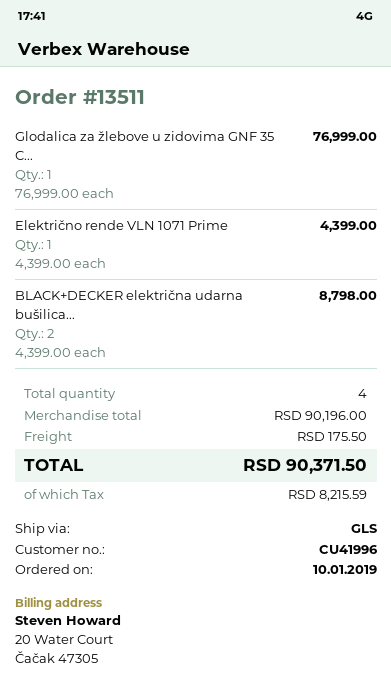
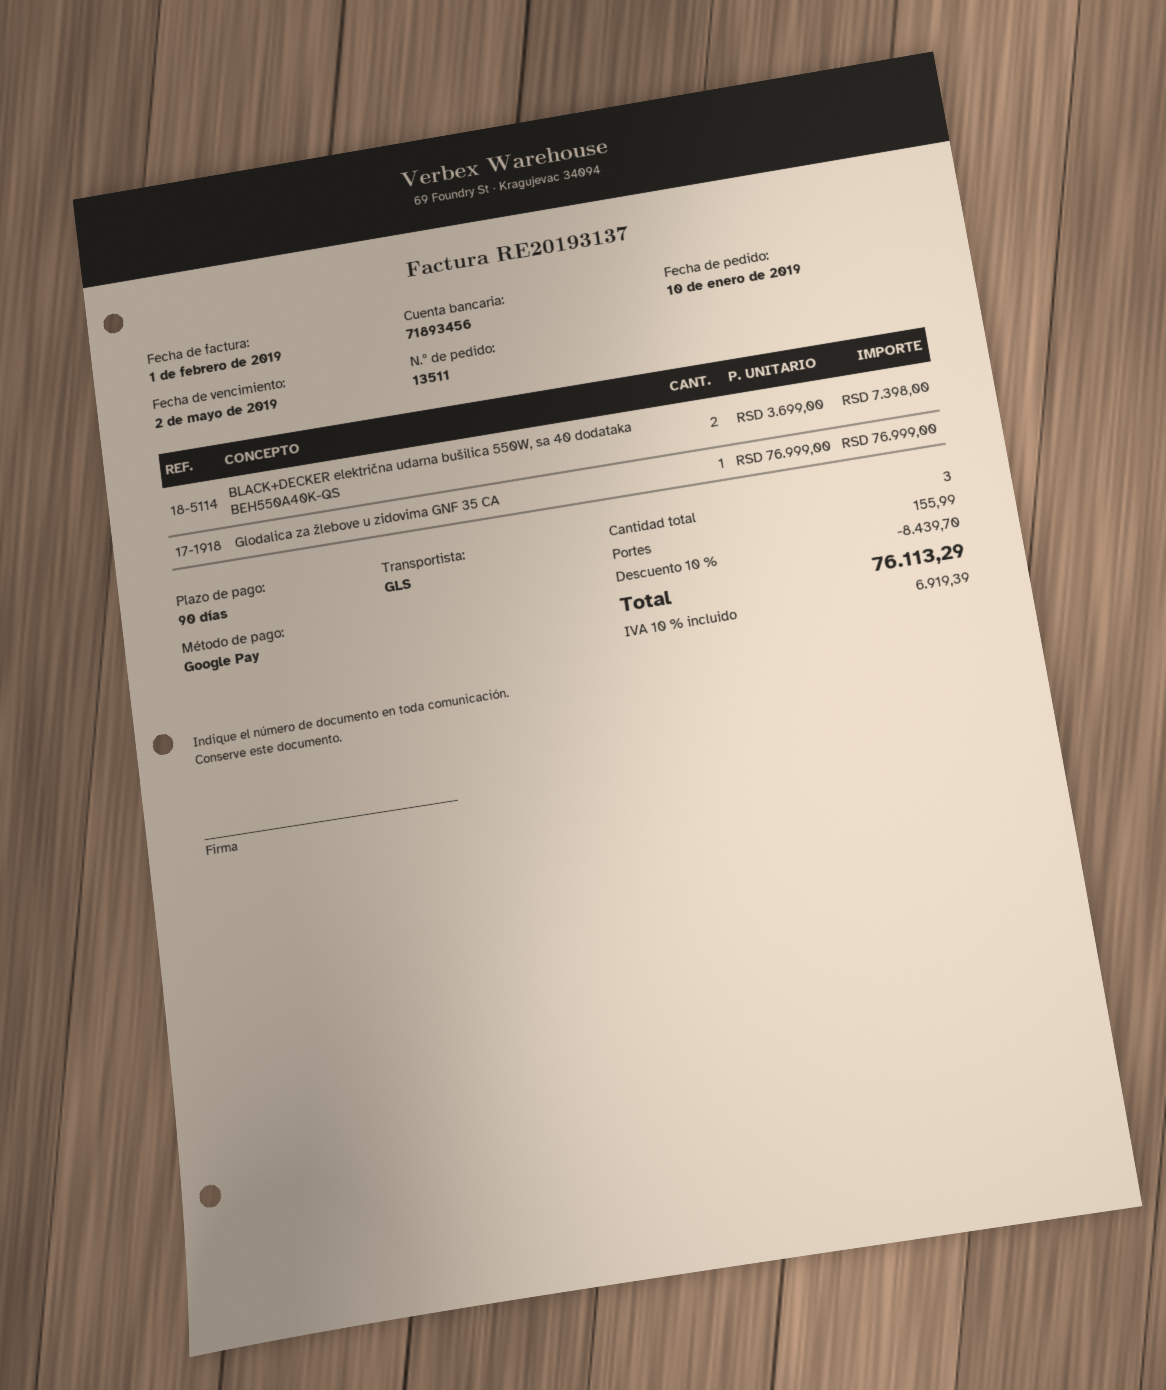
Električno rende VLN 1071 Prime: 1 x 4399.00 = 4399.00 -> none
BLACK+DECKER električna udarna bušilica...: 2 x 4399.00 = 8798.00 -> 2 x 3699.00 = 7398.00
total quantity: 4 -> 3
discount: none -> 10% = 8439.70
shipping: 175.50 -> 155.99
tax: 8215.59 -> 6919.39
total: 90371.50 -> 76113.29

